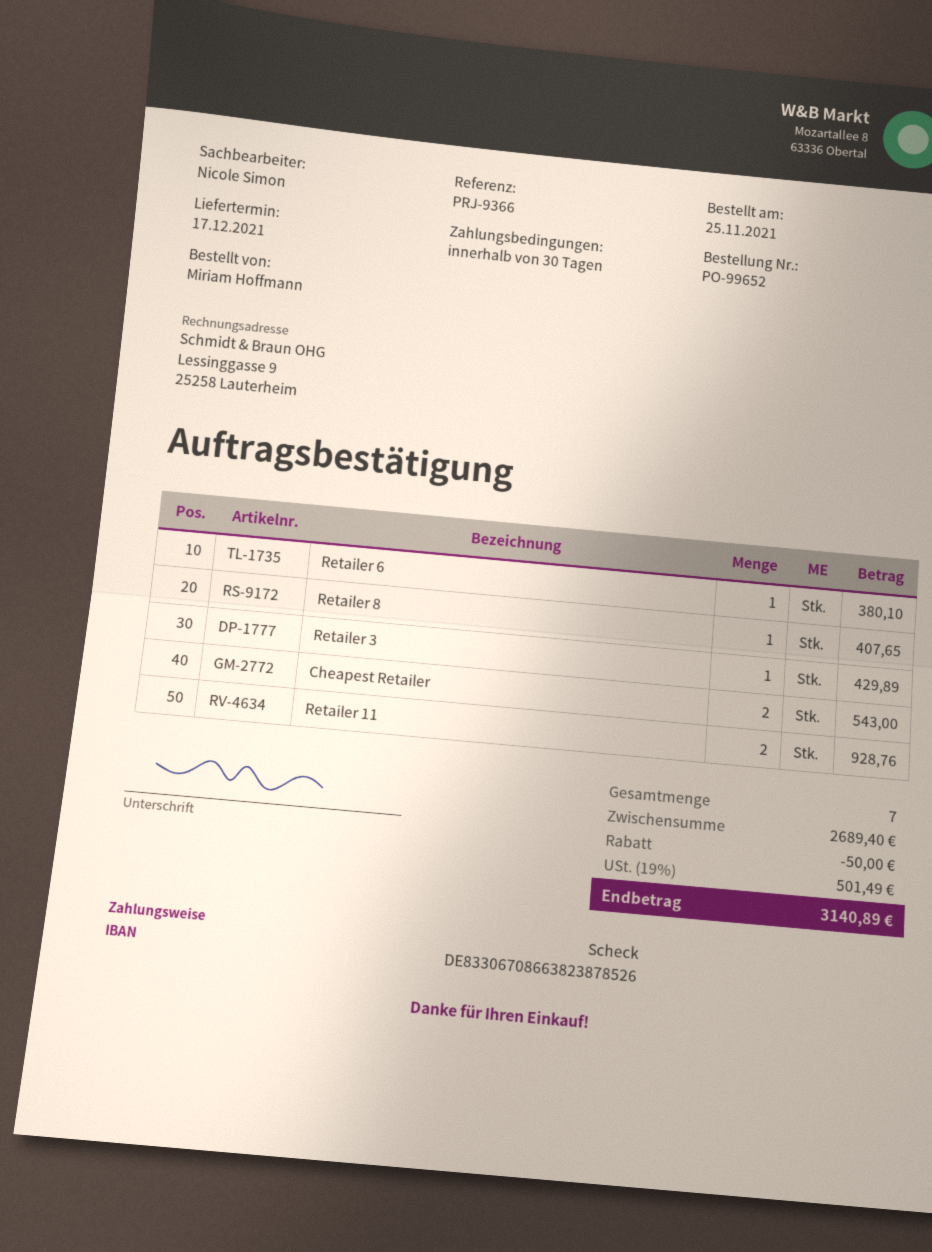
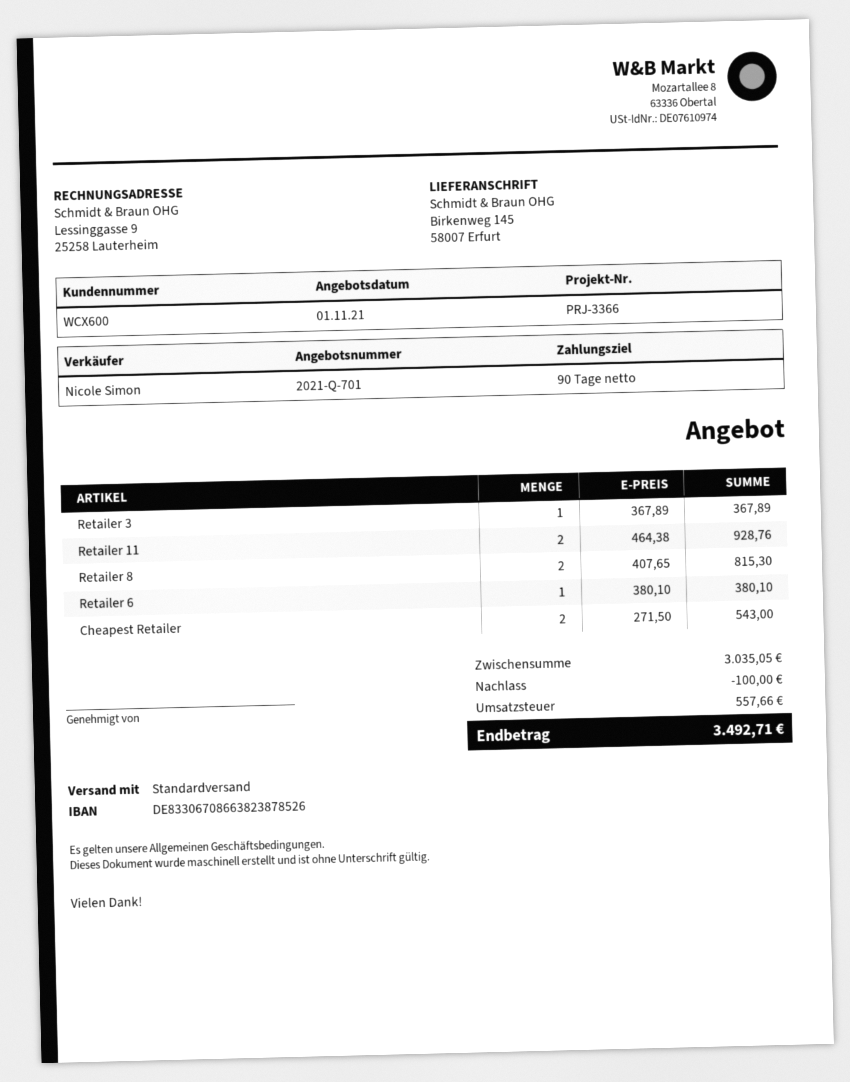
payment terms: 30 days -> 90 days
reference: PRJ-9366 -> PRJ-3366
Retailer 8: 1 for 407.65 -> 2 for 815.30
Retailer 3: 1 for 429.89 -> 1 for 367.89
subtotal: 2689.40 -> 3035.05
discount: 50.00 -> 100.00
tax: 501.49 -> 557.66
total: 3140.89 -> 3492.71

